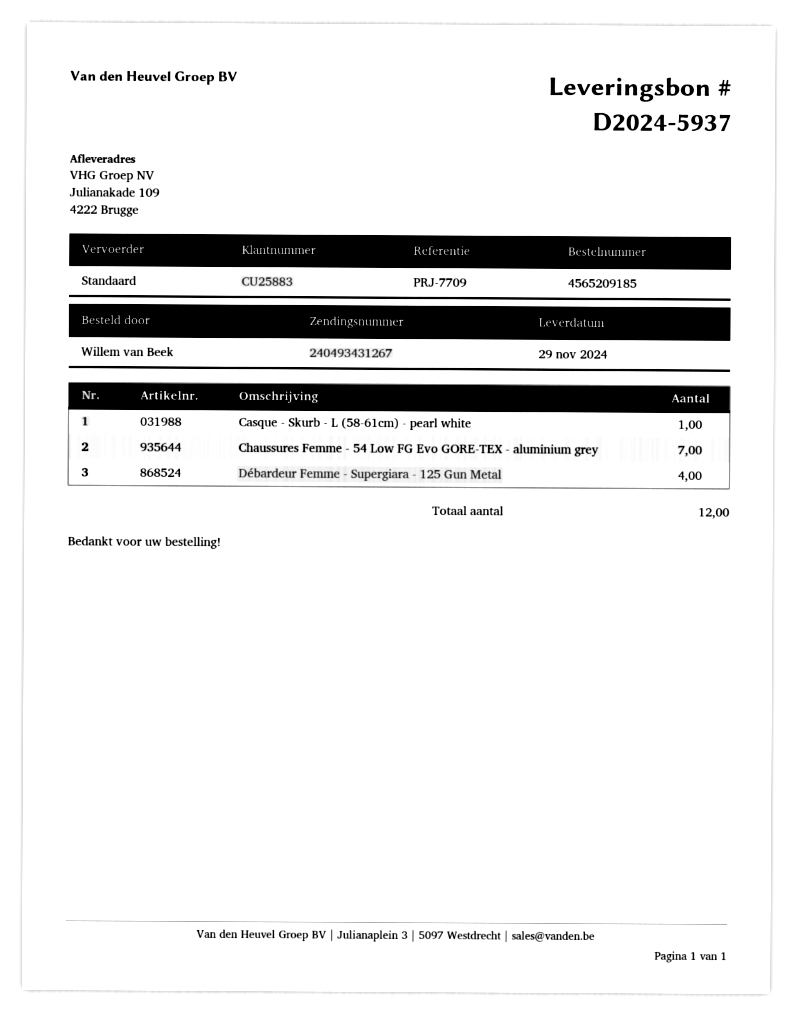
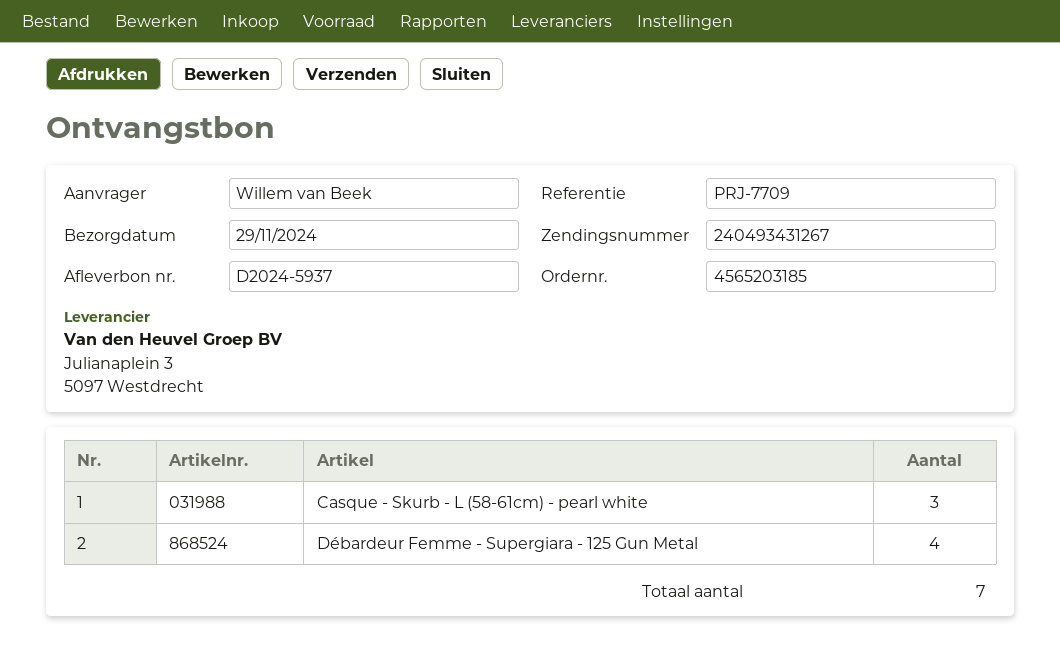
order number: 4565209185 -> 4565203185
Casque - Skurb - L (58-61cm) - pearl white: 1 -> 3
Chaussures Femme - 54 Low FG Evo GORE-TEX - aluminium grey: 7 -> none
total quantity: 12 -> 7

